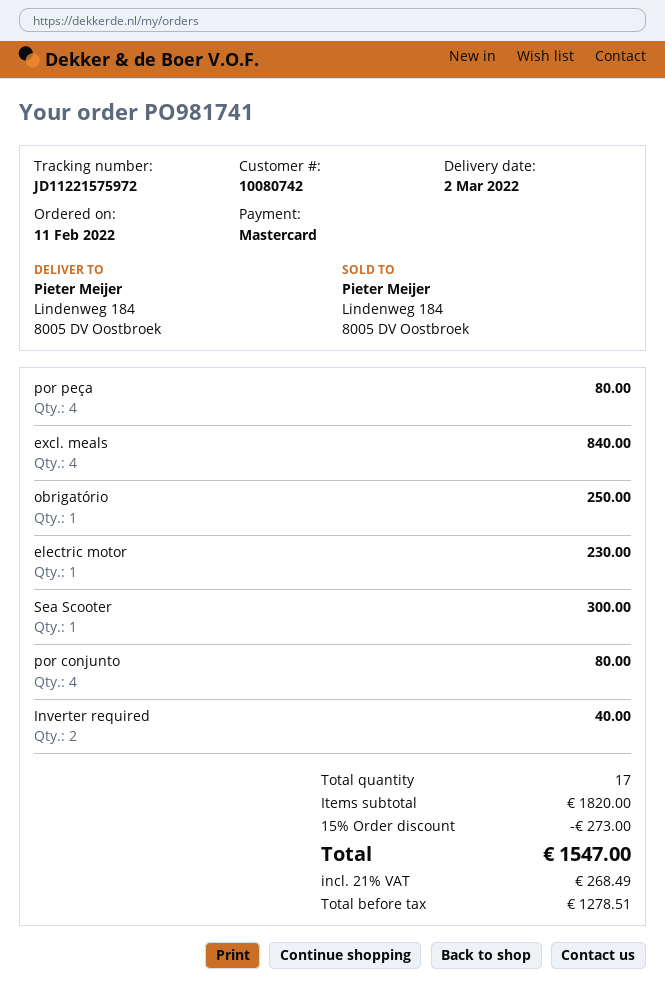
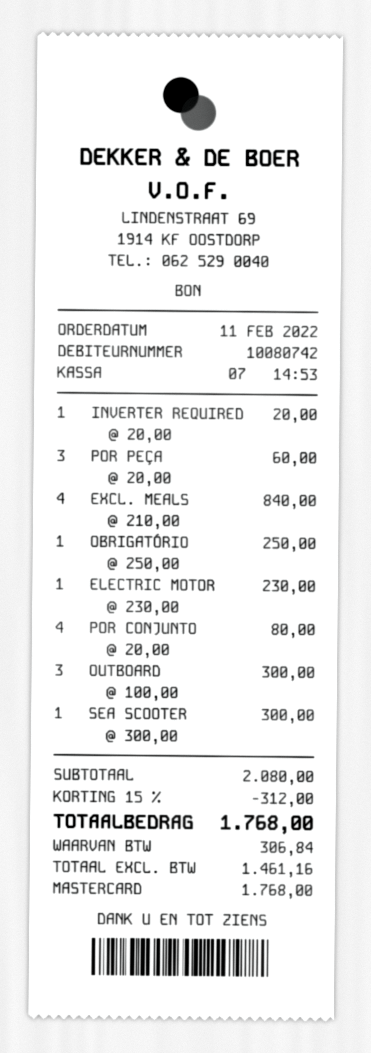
por peça: 4 for 80.00 -> 3 for 60.00
Inverter required: 2 for 40.00 -> 1 for 20.00
OUTBOARD: none -> 3 for 300.00
subtotal: 1820.00 -> 2080.00
discount: 15% = 273.00 -> 15% = 312.00
net: 1278.51 -> 1461.16
tax: 268.49 -> 306.84
total: 1547.00 -> 1768.00

